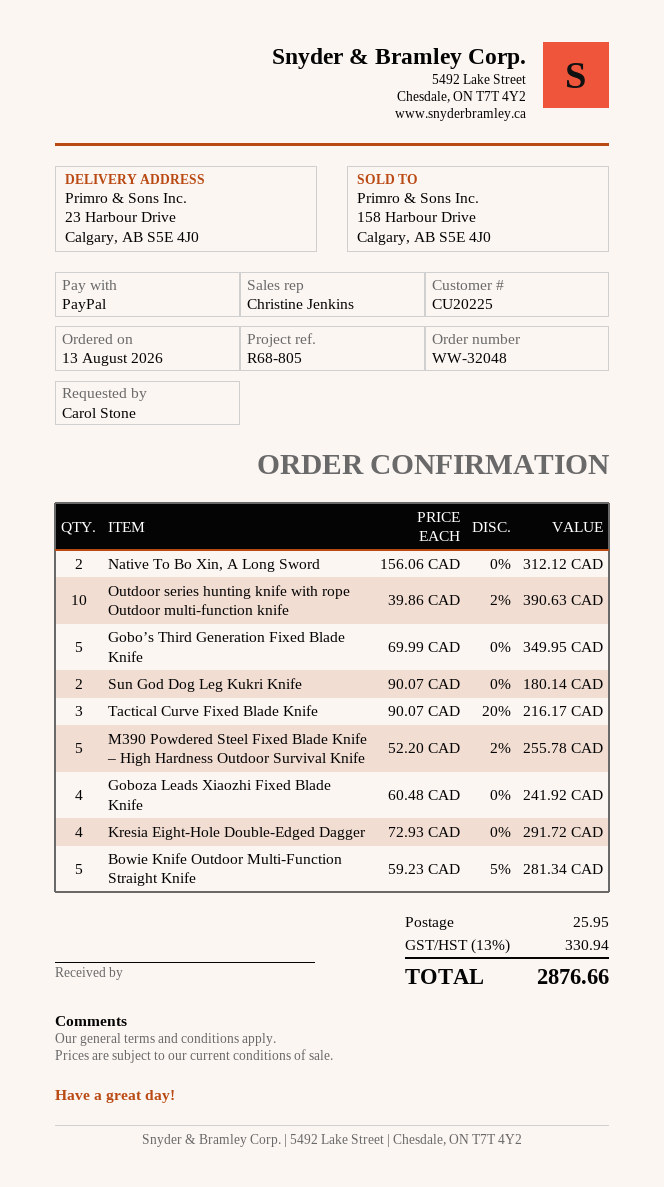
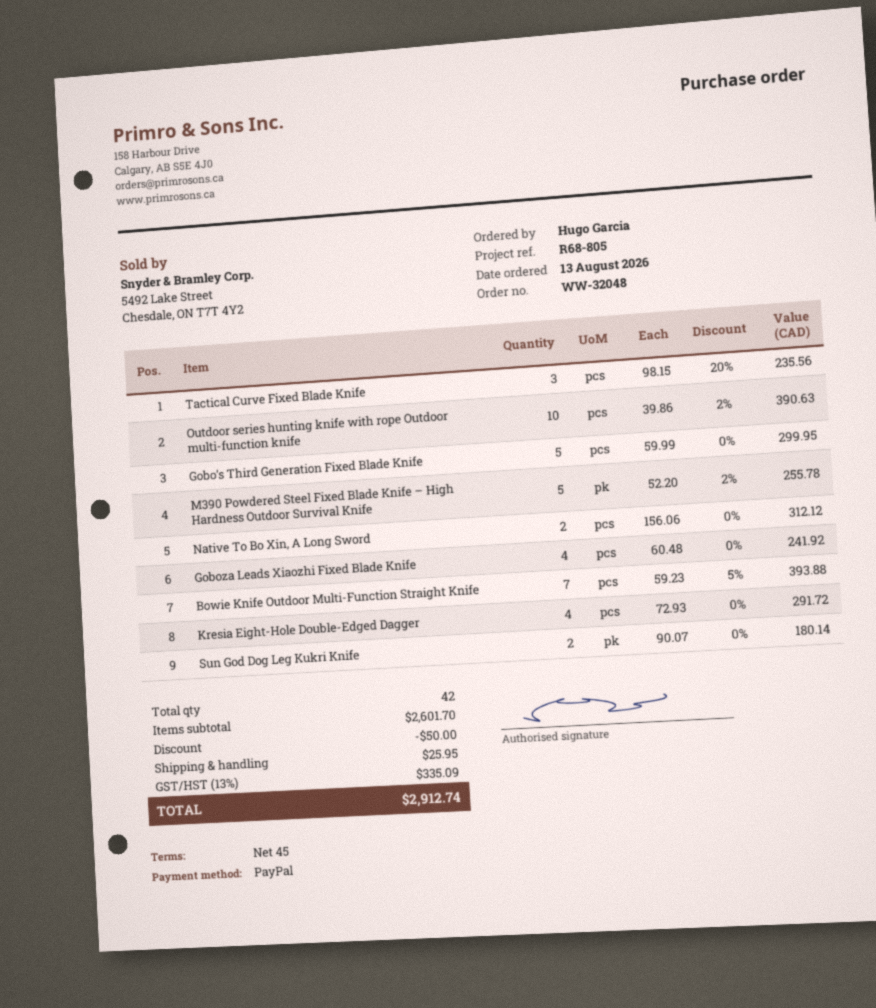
ordered by: Carol Stone -> Hugo Garcia
Gobo’s Third Generation Fixed Blade Knife: 5 x 69.99 = 349.95 -> 5 x 59.99 = 299.95
Tactical Curve Fixed Blade Knife: 3 x 90.07 - 20% = 216.17 -> 3 x 98.15 - 20% = 235.56
Bowie Knife Outdoor Multi-Function Straight Knife: 5 x 59.23 - 5% = 281.34 -> 7 x 59.23 - 5% = 393.88
discount: none -> 50.00
tax: 13% = 330.94 -> 13% = 335.09
total: 2876.66 -> 2912.74

